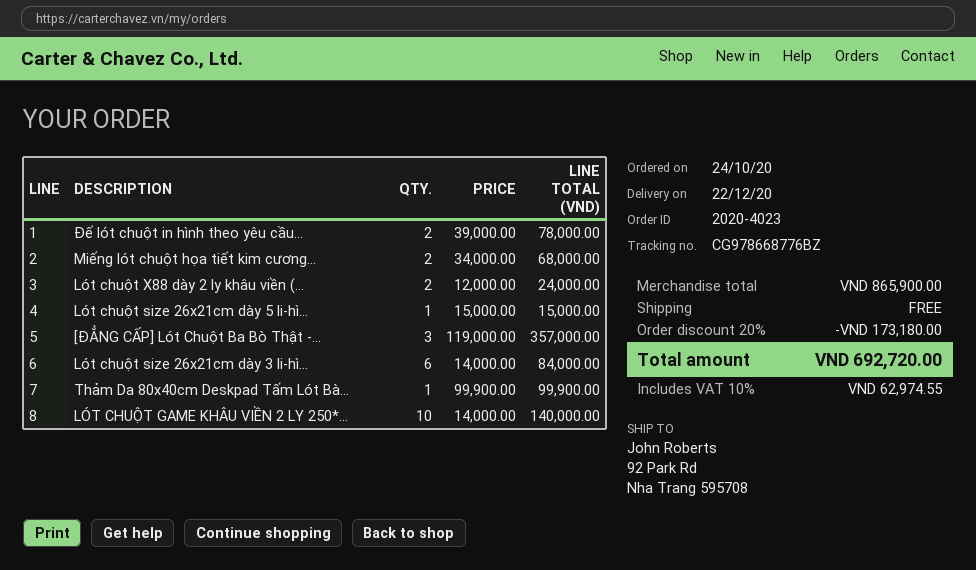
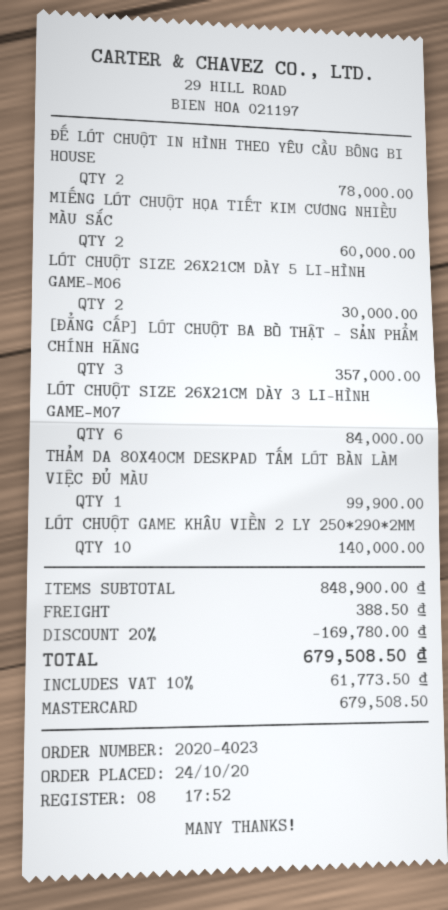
Miếng lót chuột họa tiết kim cương...: 2 for 68000.00 -> 2 for 60000.00
Lót chuột X88 dày 2 ly khâu viền (...: 2 for 24000.00 -> none
Lót chuột size 26x21cm dày 5 li-hì...: 1 for 15000.00 -> 2 for 30000.00
subtotal: 865900.00 -> 848900.00
discount: 20% = 173180.00 -> 20% = 169780.00
shipping: 0.00 -> 388.50
tax: 10% = 62974.55 -> 10% = 61773.50
total: 692720.00 -> 679508.50

